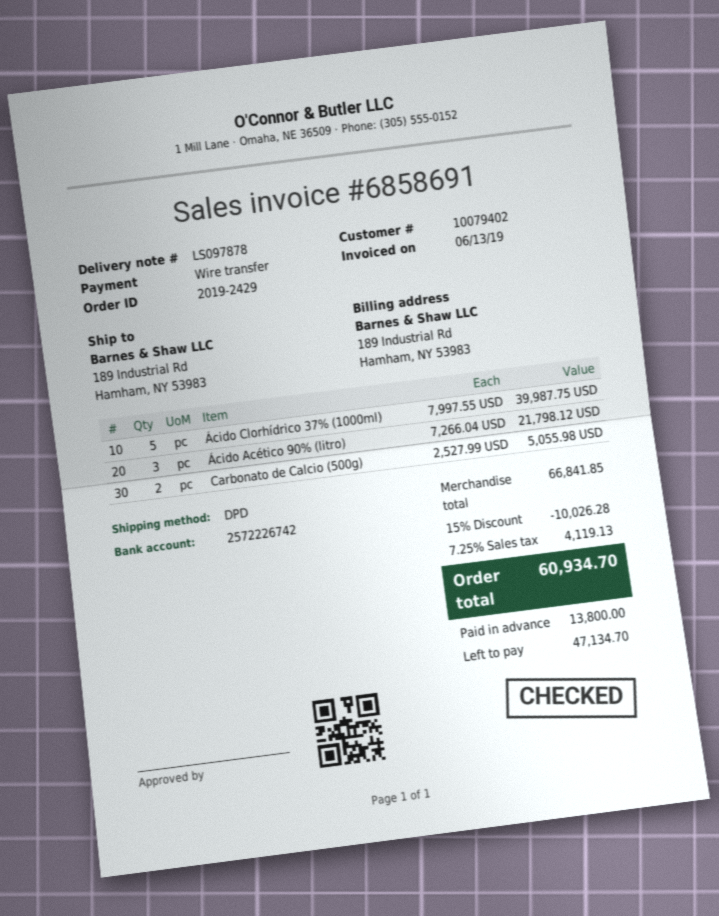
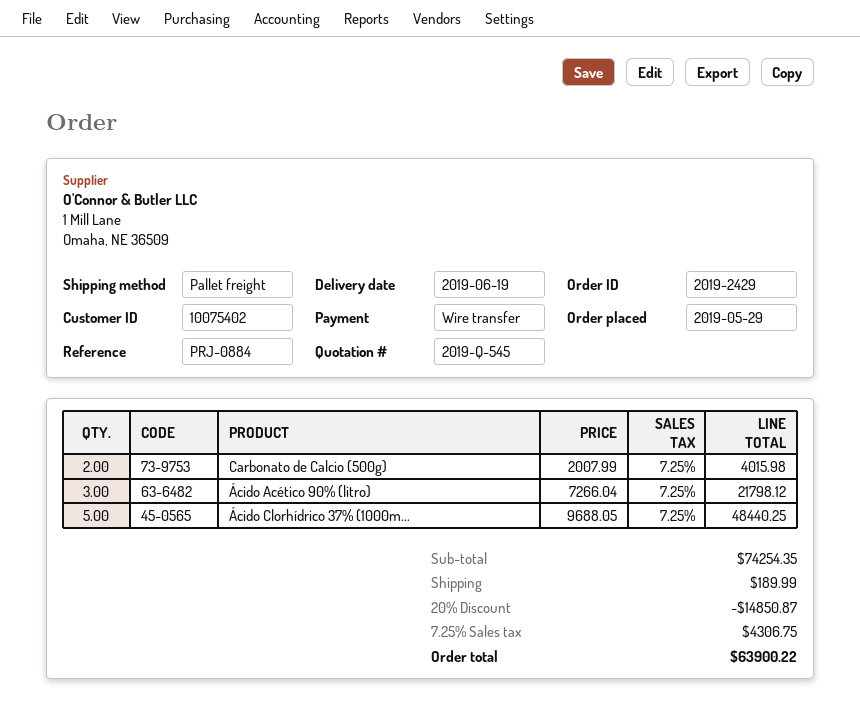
customer number: 10079402 -> 10075402
shipping method: DPD -> pallet freight
Ácido Clorhídrico 37% (1000ml): 5 x 7997.55 = 39987.75 -> 5 x 9688.05 = 48440.25
Carbonato de Calcio (500g): 2 x 2527.99 = 5055.98 -> 2 x 2007.99 = 4015.98
subtotal: 66841.85 -> 74254.35
discount: 15% = 10026.28 -> 20% = 14850.87
shipping: none -> 189.99
tax: 7.25% = 4119.13 -> 7.25% = 4306.75
total: 60934.70 -> 63900.22

